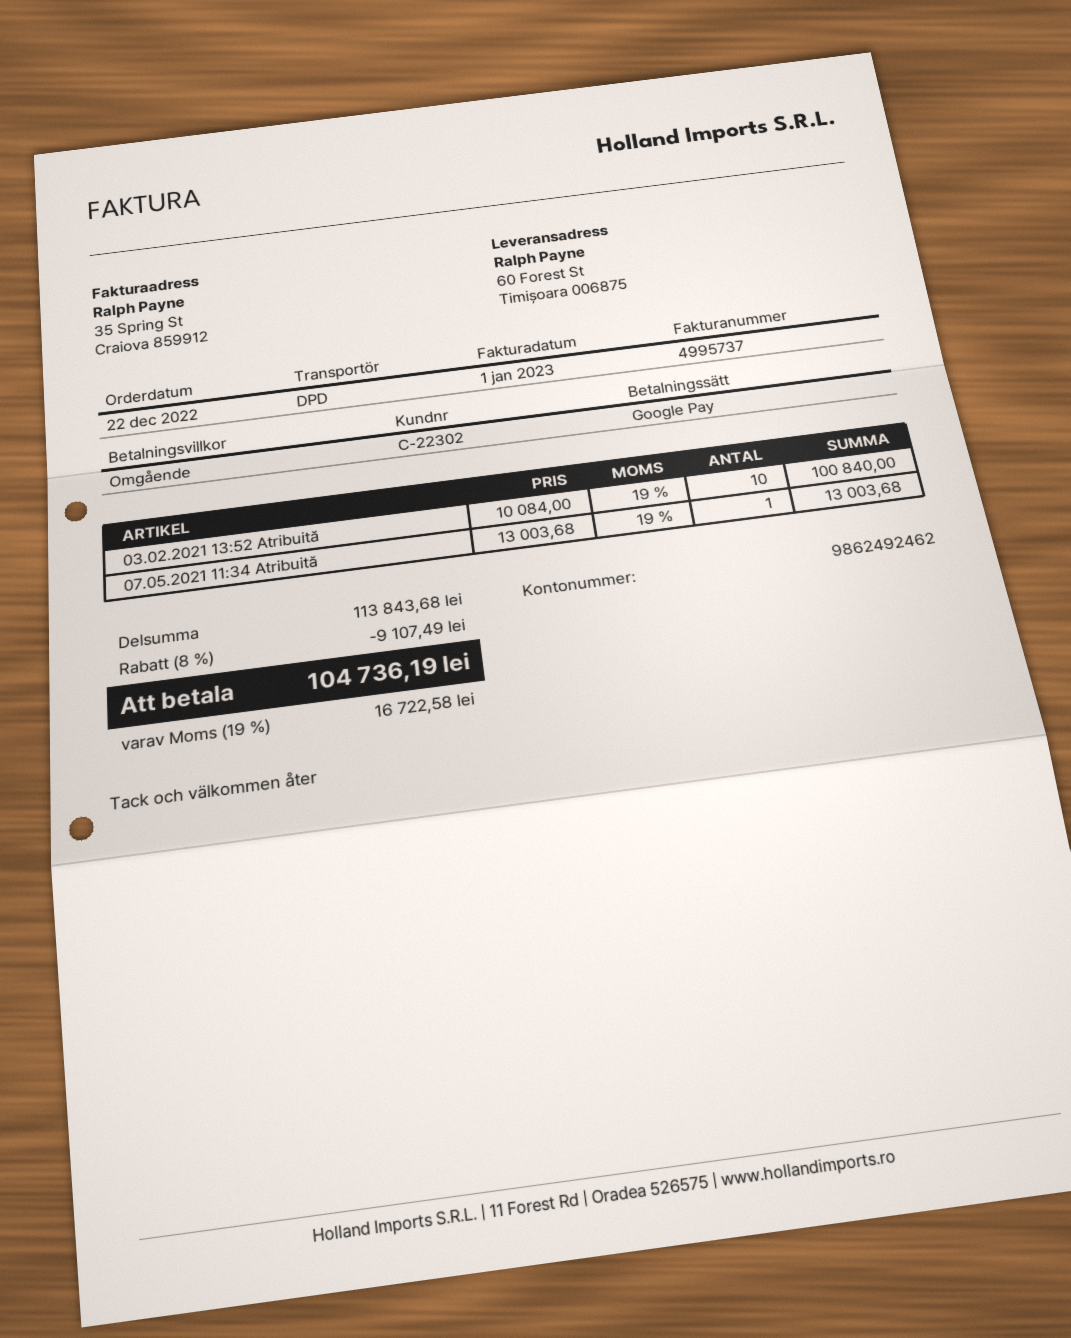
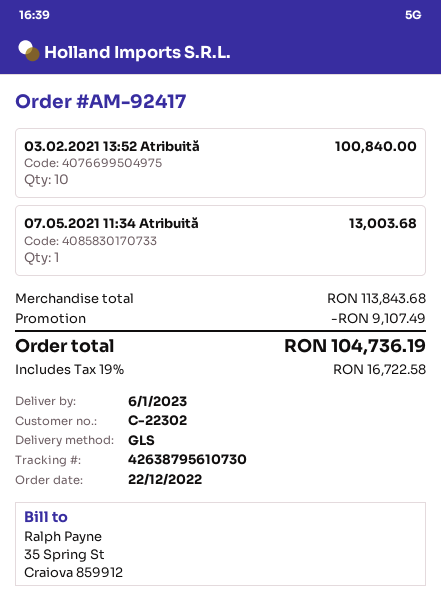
shipping method: DPD -> GLS

